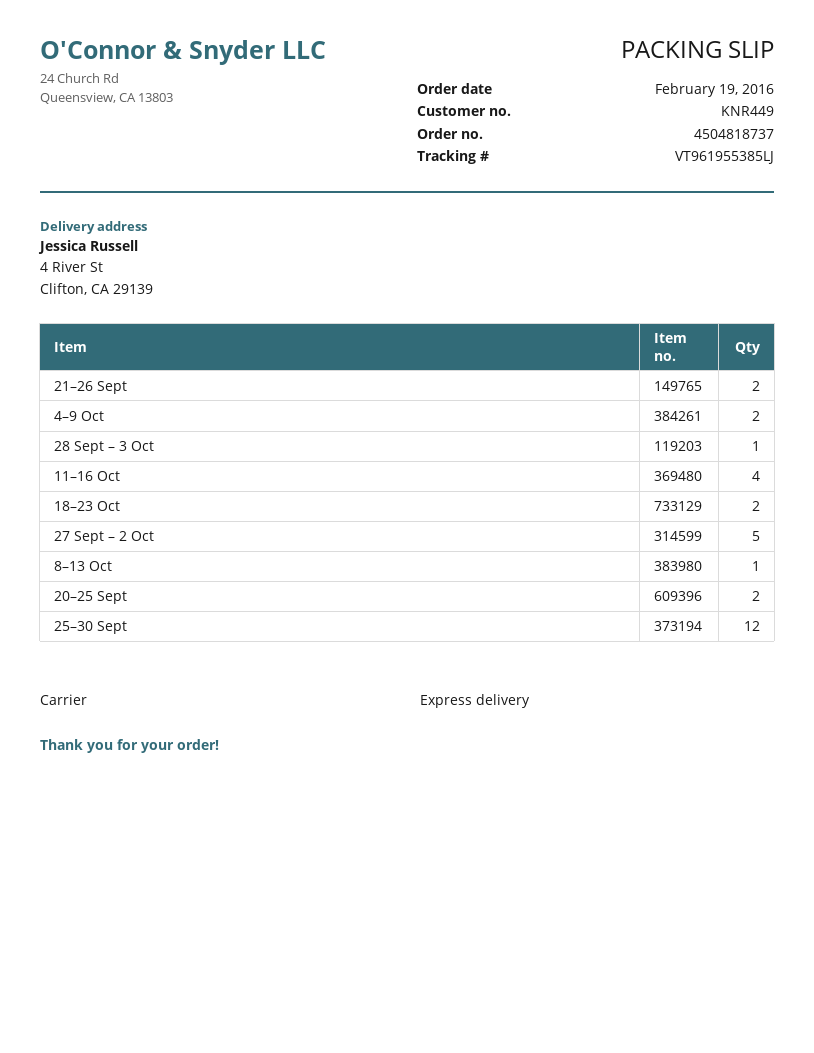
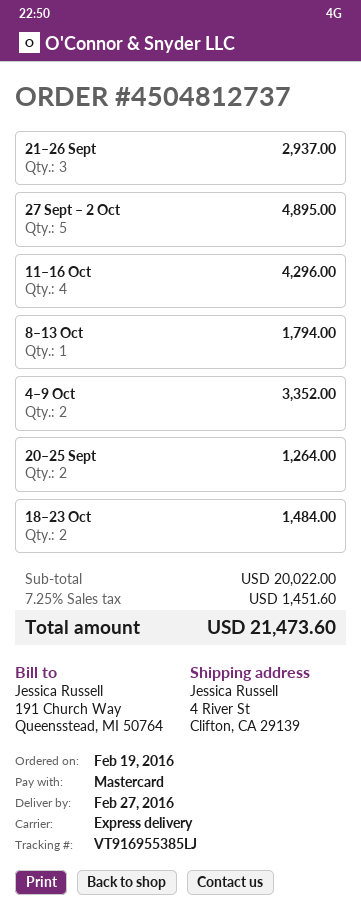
order number: 4504818737 -> 4504812737
tracking number: VT961955385LJ -> VT916955385LJ
21–26 Sept: 2 -> 3
28 Sept – 3 Oct: 1 -> none
25–30 Sept: 12 -> none

